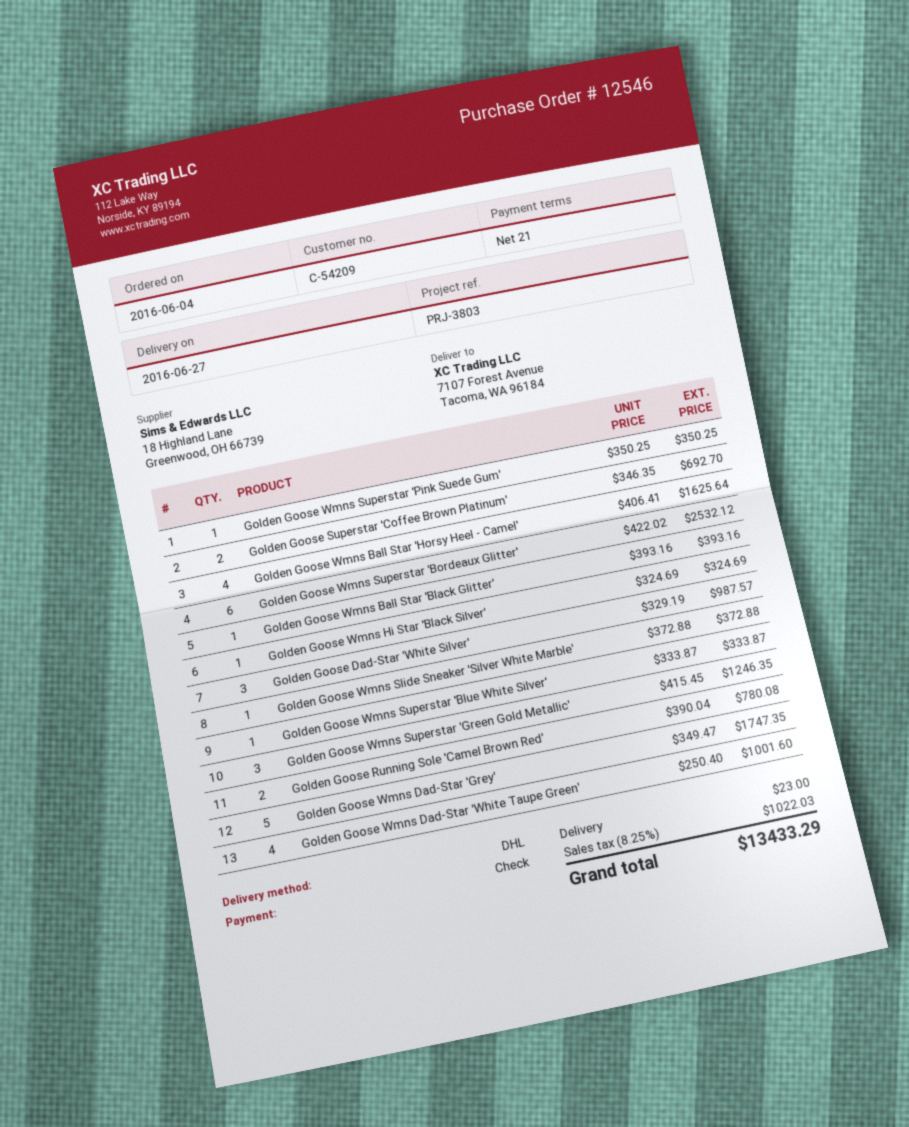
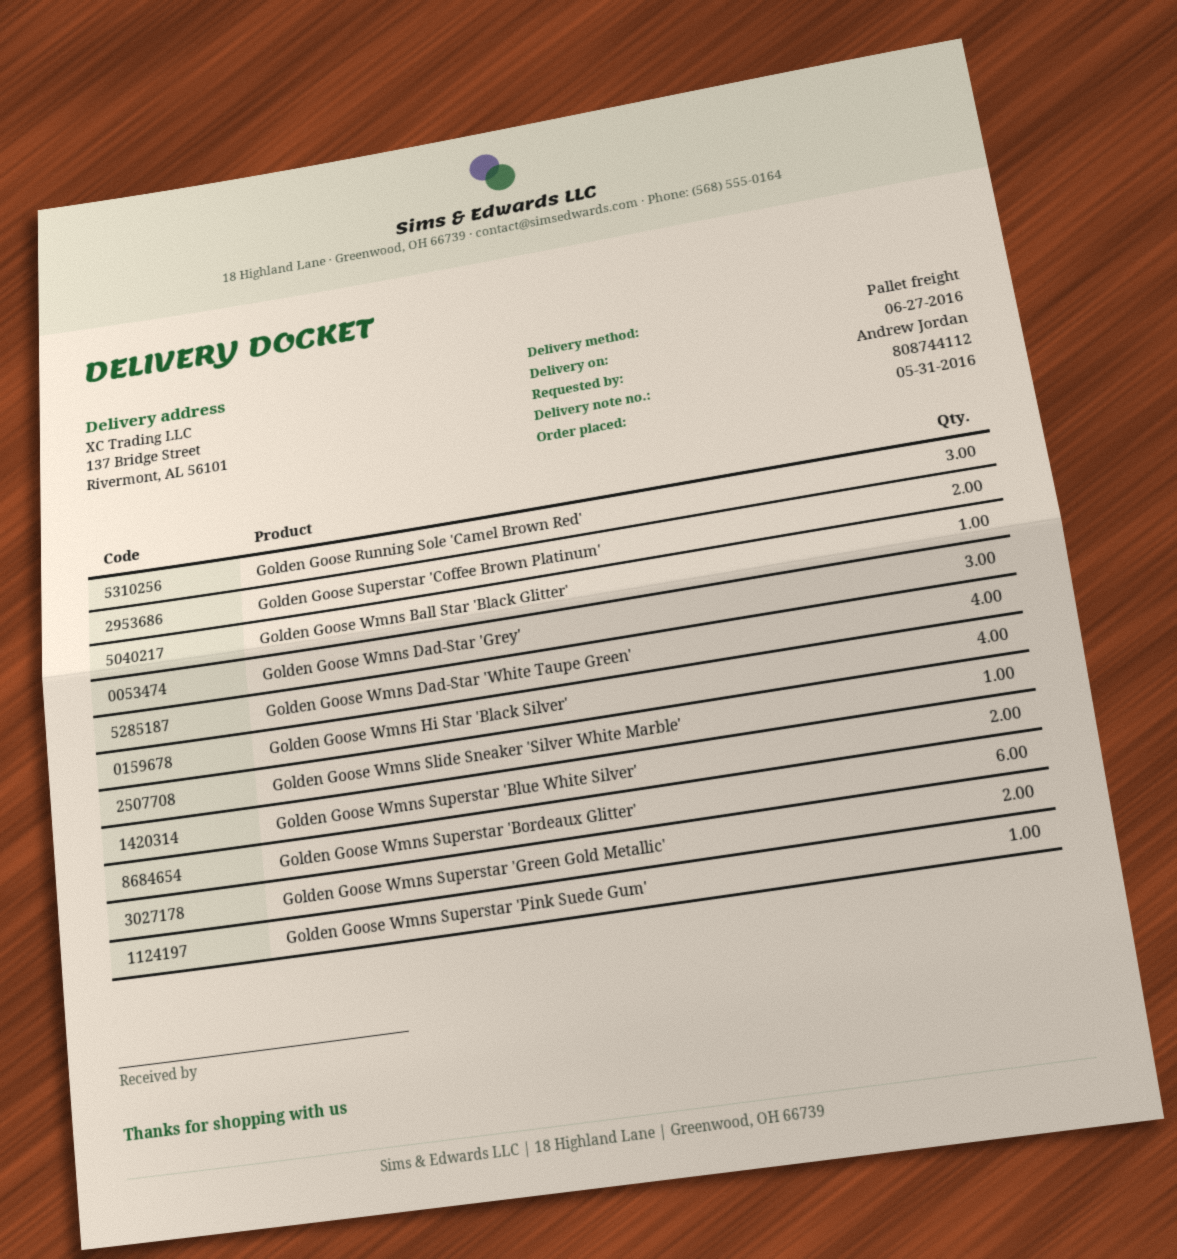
order date: 2016-06-04 -> 2016-05-31
shipping method: DHL -> pallet freight
ship to: 7107 Forest Avenue, Tacoma, WA 96184 -> 137 Bridge Street, Rivermont, AL 56101
Golden Goose Wmns Ball Star 'Horsy Heel - Camel': 4 -> none
Golden Goose Wmns Hi Star 'Black Silver': 1 -> 4
Golden Goose Dad-Star 'White Silver': 3 -> none
Golden Goose Wmns Superstar 'Blue White Silver': 1 -> 2
Golden Goose Wmns Superstar 'Green Gold Metallic': 3 -> 2
Golden Goose Running Sole 'Camel Brown Red': 2 -> 3
Golden Goose Wmns Dad-Star 'Grey': 5 -> 3

